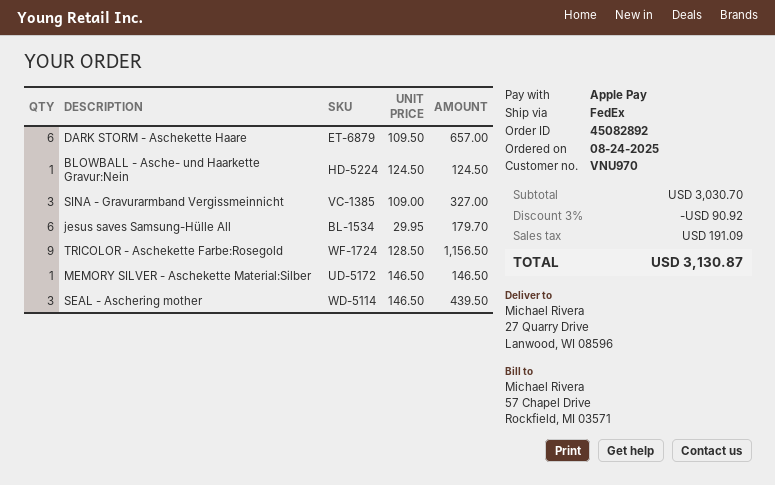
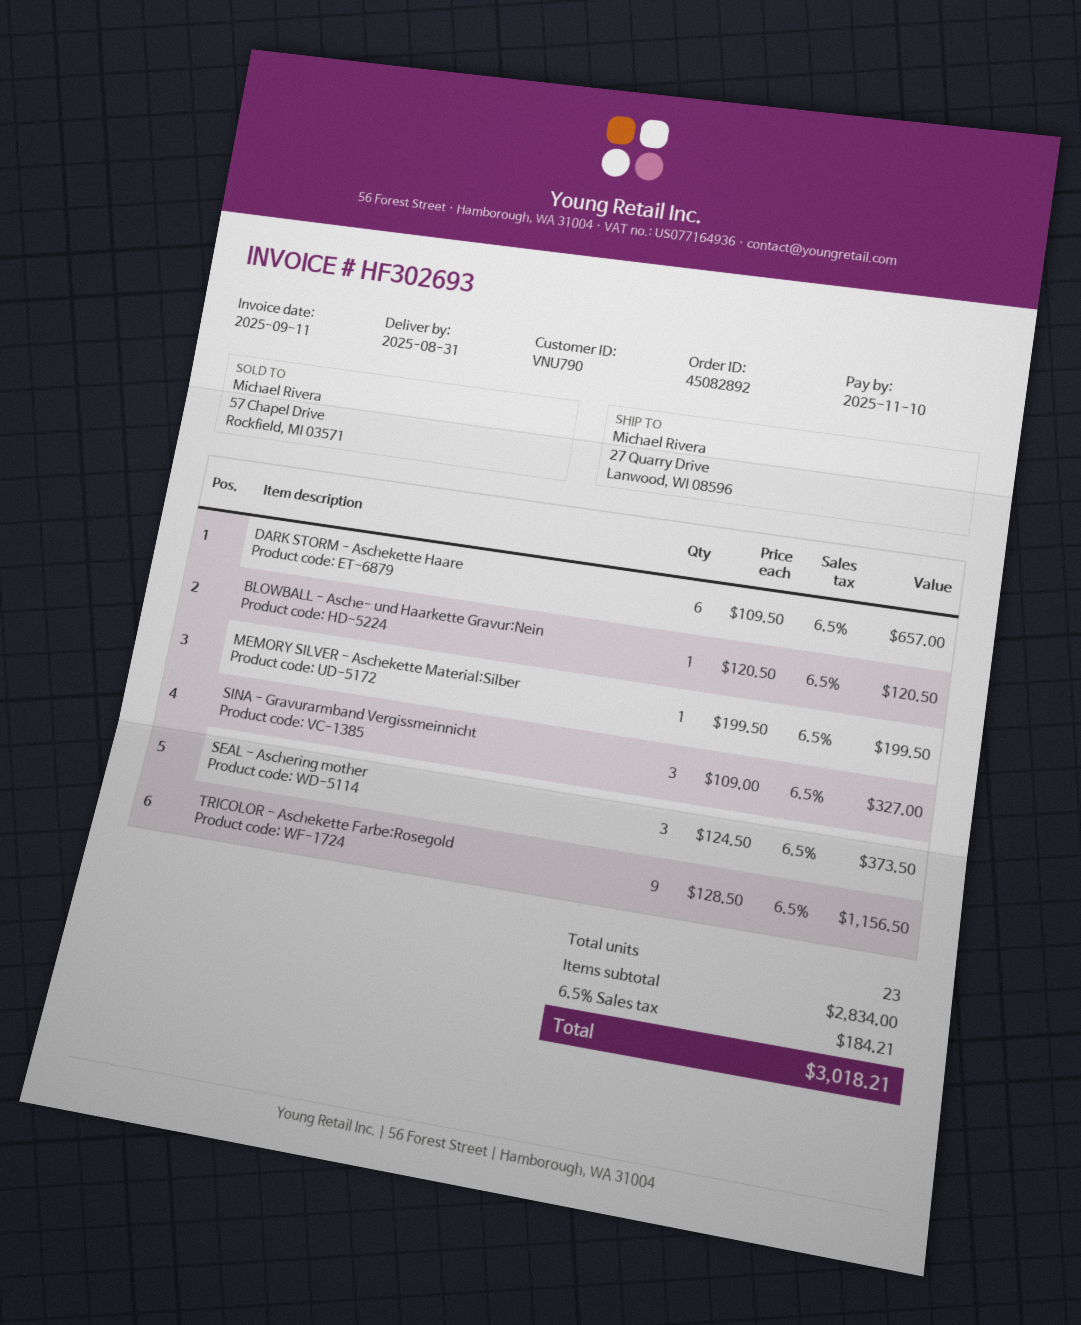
customer number: VNU970 -> VNU790
BLOWBALL - Asche- und Haarkette Gravur:Nein: 1 x 124.50 = 124.50 -> 1 x 120.50 = 120.50
jesus saves Samsung-Hülle All: 6 x 29.95 = 179.70 -> none
MEMORY SILVER - Aschekette Material:Silber: 1 x 146.50 = 146.50 -> 1 x 199.50 = 199.50
SEAL - Aschering mother: 3 x 146.50 = 439.50 -> 3 x 124.50 = 373.50
subtotal: 3030.70 -> 2834.00
discount: 3% = 90.92 -> none
tax: 191.09 -> 184.21
total: 3130.87 -> 3018.21

